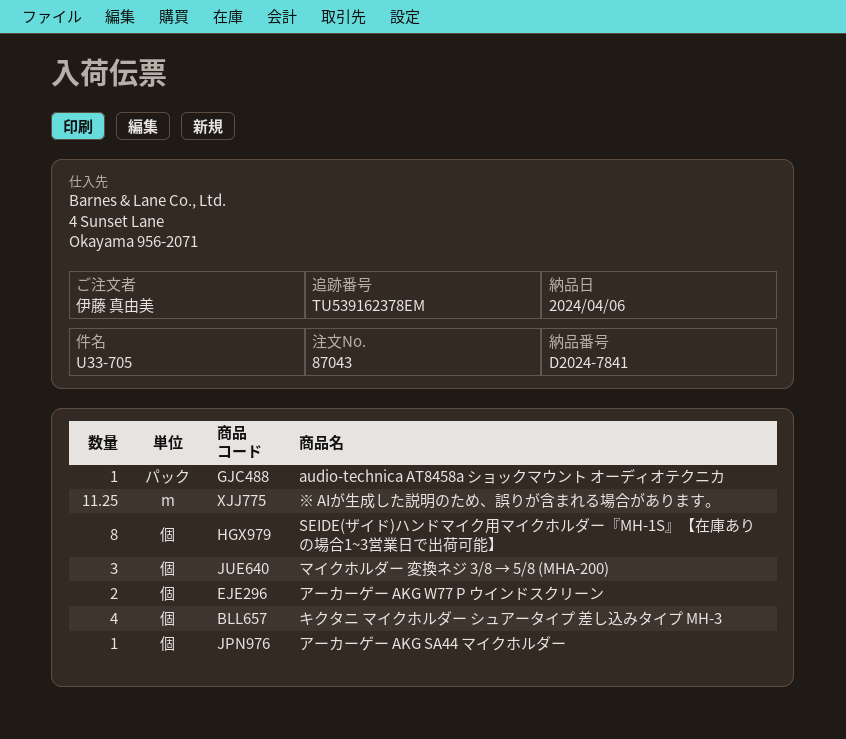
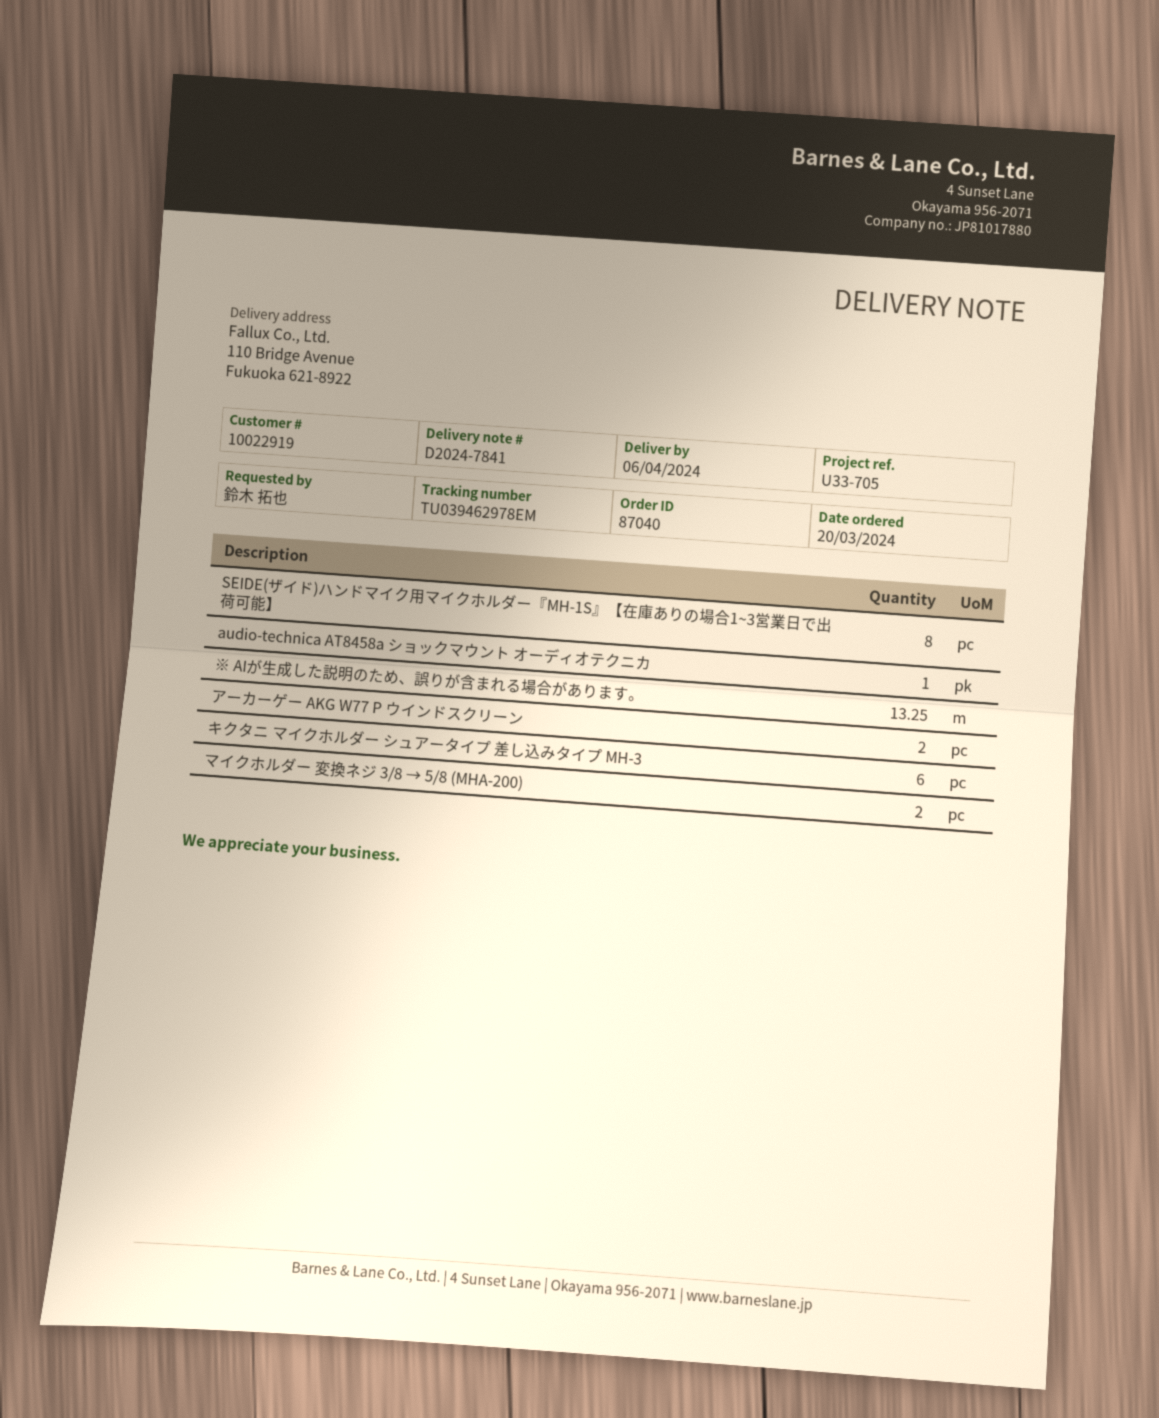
order number: 87043 -> 87040
ordered by: 伊藤 真由美 -> 鈴木 拓也
tracking number: TU539162378EM -> TU039462978EM
※ AIが生成した説明のため、誤りが含まれる場合があります。: 11.25 -> 13.25
マイクホルダー 変換ネジ 3/8 → 5/8 (MHA-200): 3 -> 2
キクタニ マイクホルダー シュアータイプ 差し込みタイプ MH-3: 4 -> 6
アーカーゲー AKG SA44 マイクホルダー: 1 -> none

